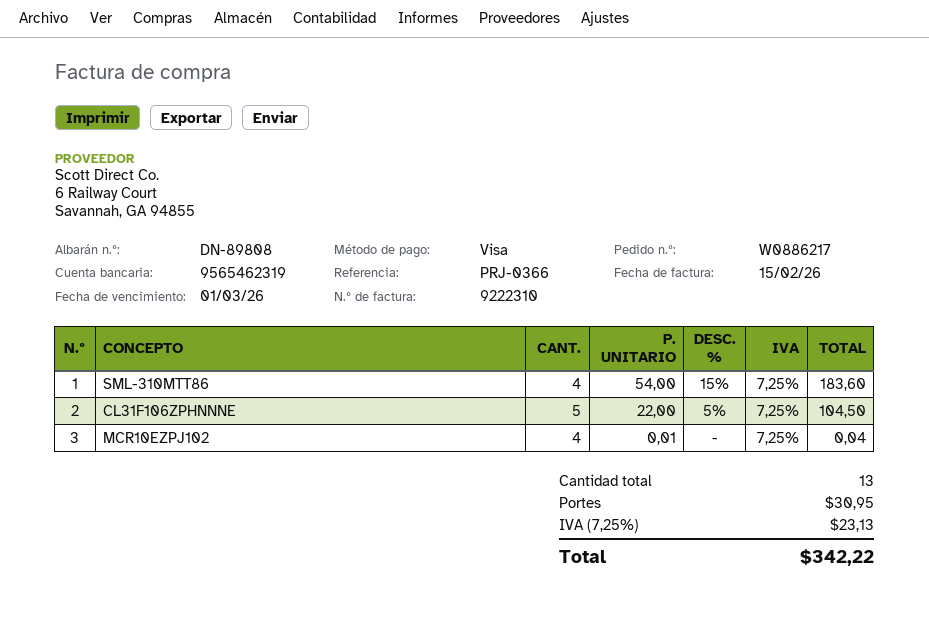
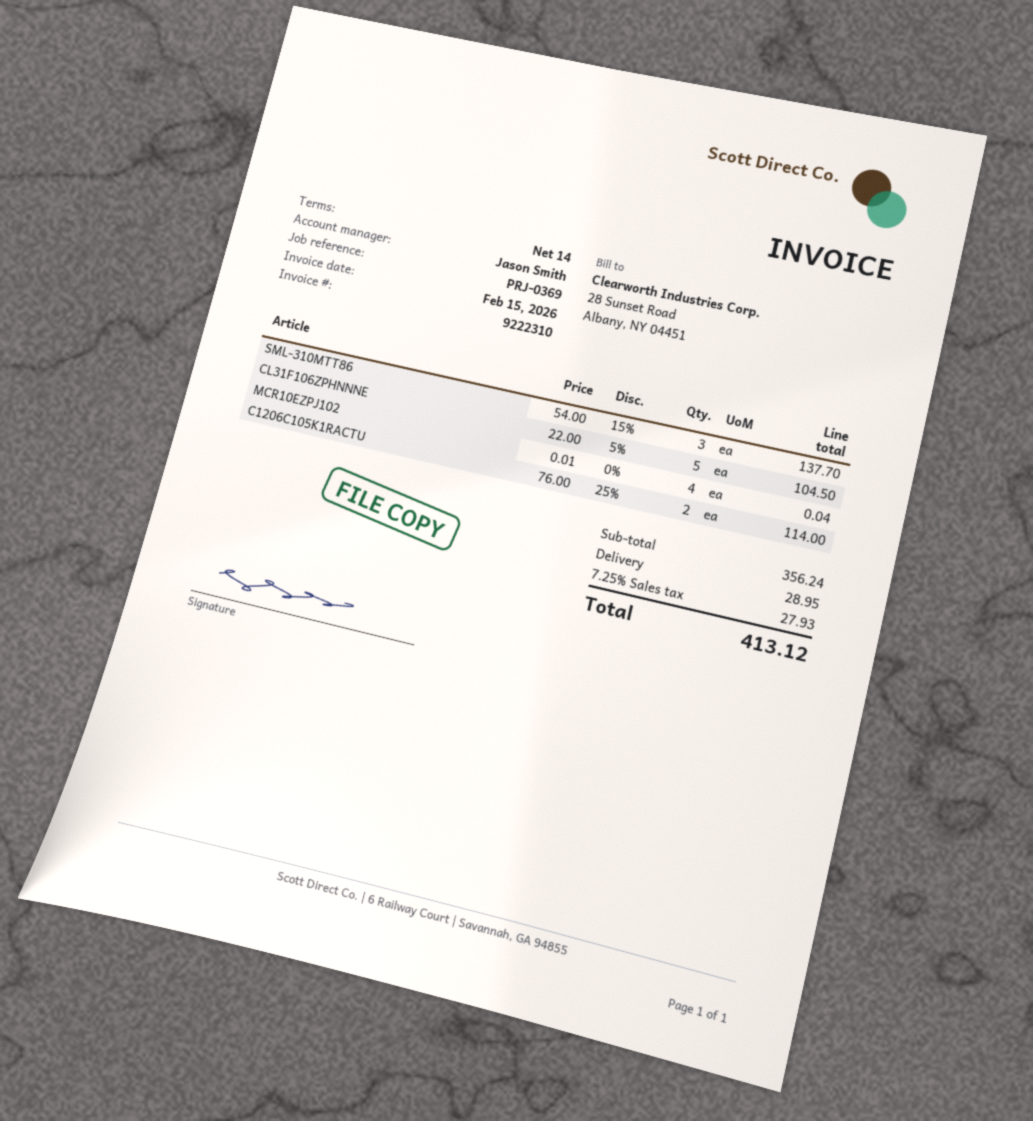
reference: PRJ-0366 -> PRJ-0369
SML-310MTT86: 4 x 54.00 - 15% = 183.60 -> 3 x 54.00 - 15% = 137.70
C1206C105K1RACTU: none -> 2 x 76.00 - 25% = 114.00
shipping: 30.95 -> 28.95
tax: 7.25% = 23.13 -> 7.25% = 27.93
total: 342.22 -> 413.12

